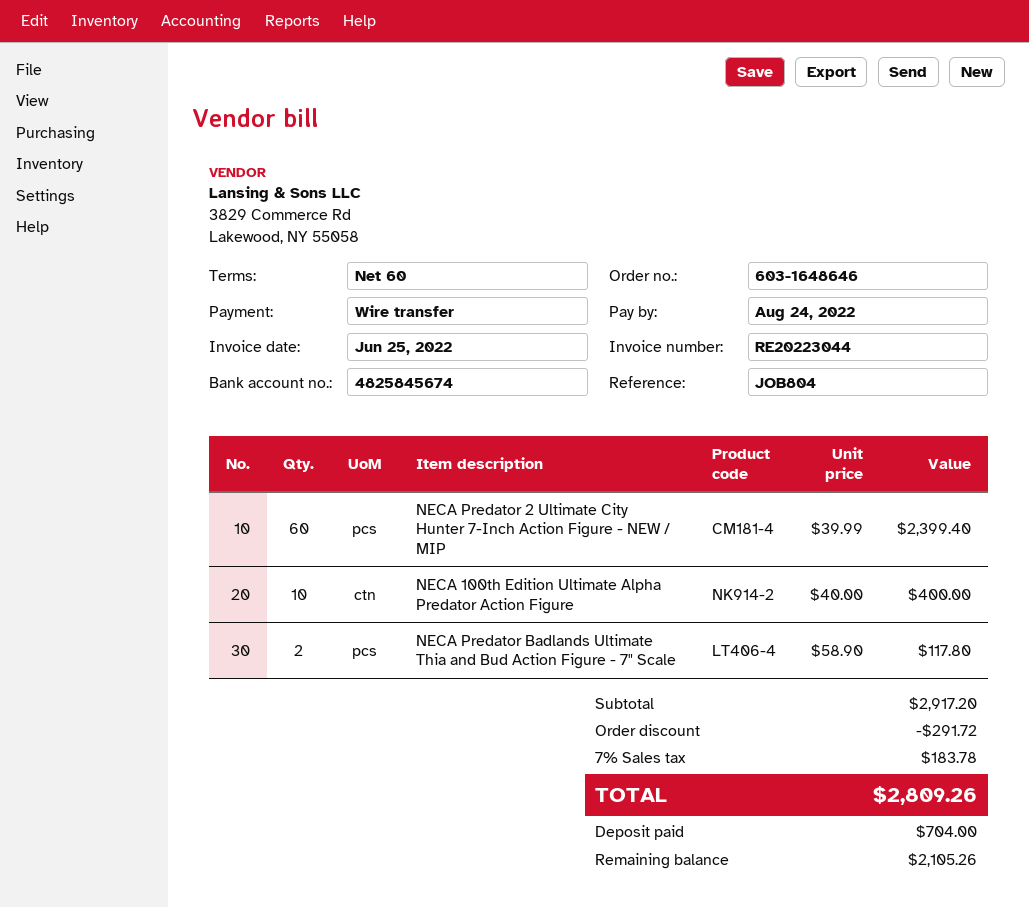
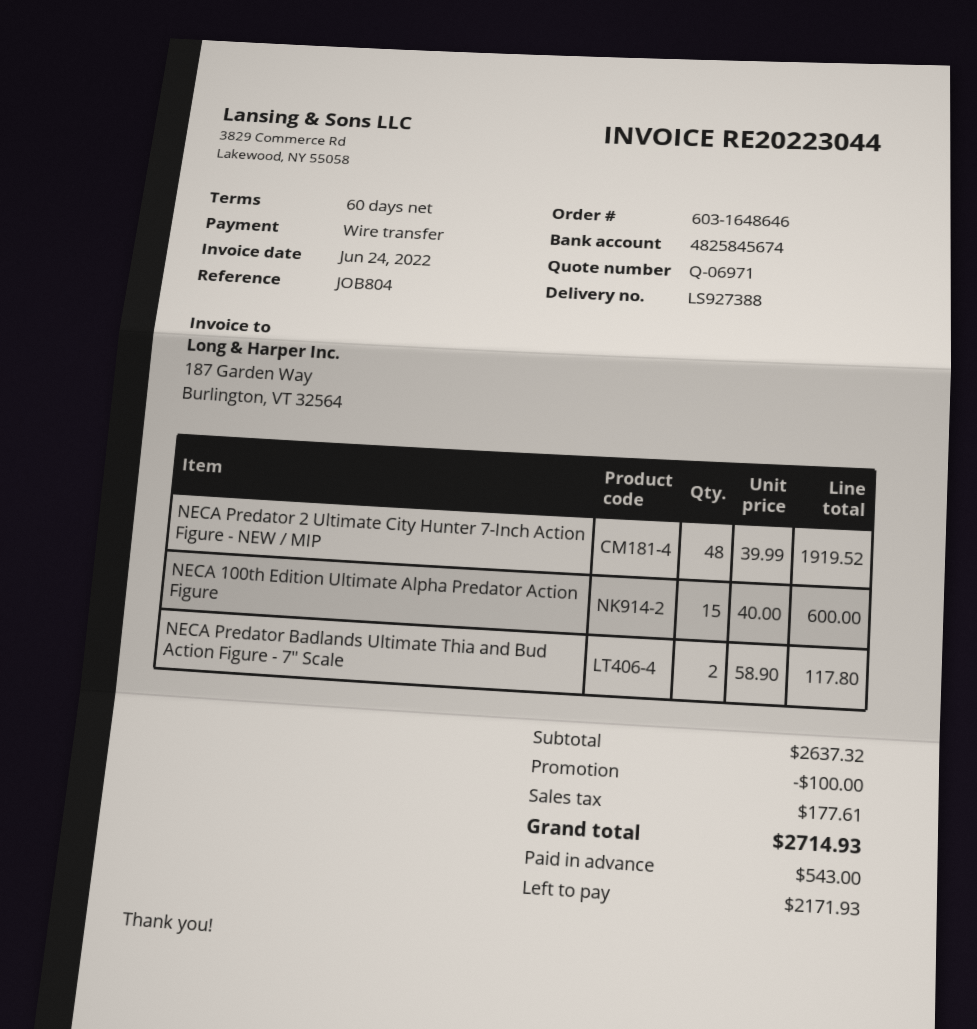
invoice date: 2022-06-25 -> 2022-06-24
NECA Predator 2 Ultimate City Hunter 7-Inch Action Figure - NEW / MIP: 60 x 39.99 = 2399.40 -> 48 x 39.99 = 1919.52
NECA 100th Edition Ultimate Alpha Predator Action Figure: 10 x 40.00 = 400.00 -> 15 x 40.00 = 600.00
subtotal: 2917.20 -> 2637.32
discount: 291.72 -> 100.00
tax: 183.78 -> 177.61
total: 2809.26 -> 2714.93
deposit: 704.00 -> 543.00
balance: 2105.26 -> 2171.93

